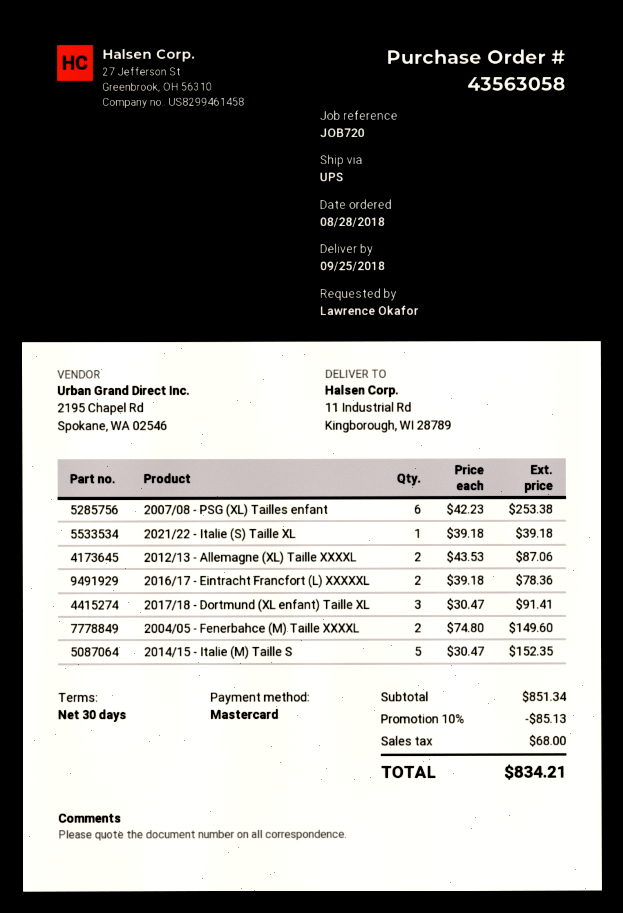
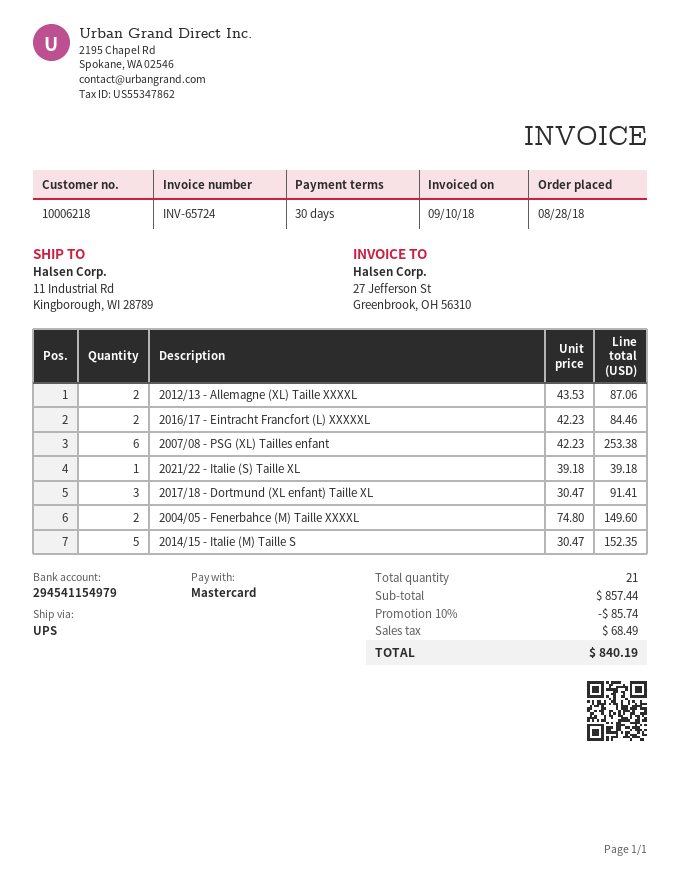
2016/17 - Eintracht Francfort (L) XXXXXL: 2 x 39.18 = 78.36 -> 2 x 42.23 = 84.46
subtotal: 851.34 -> 857.44
discount: 10% = 85.13 -> 10% = 85.74
tax: 68.00 -> 68.49
total: 834.21 -> 840.19

